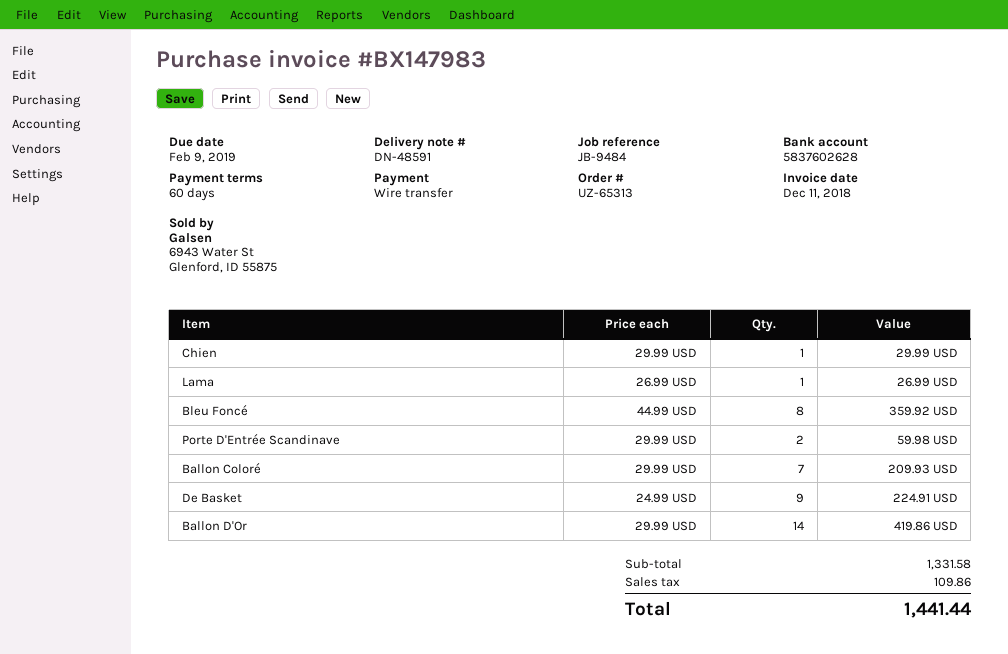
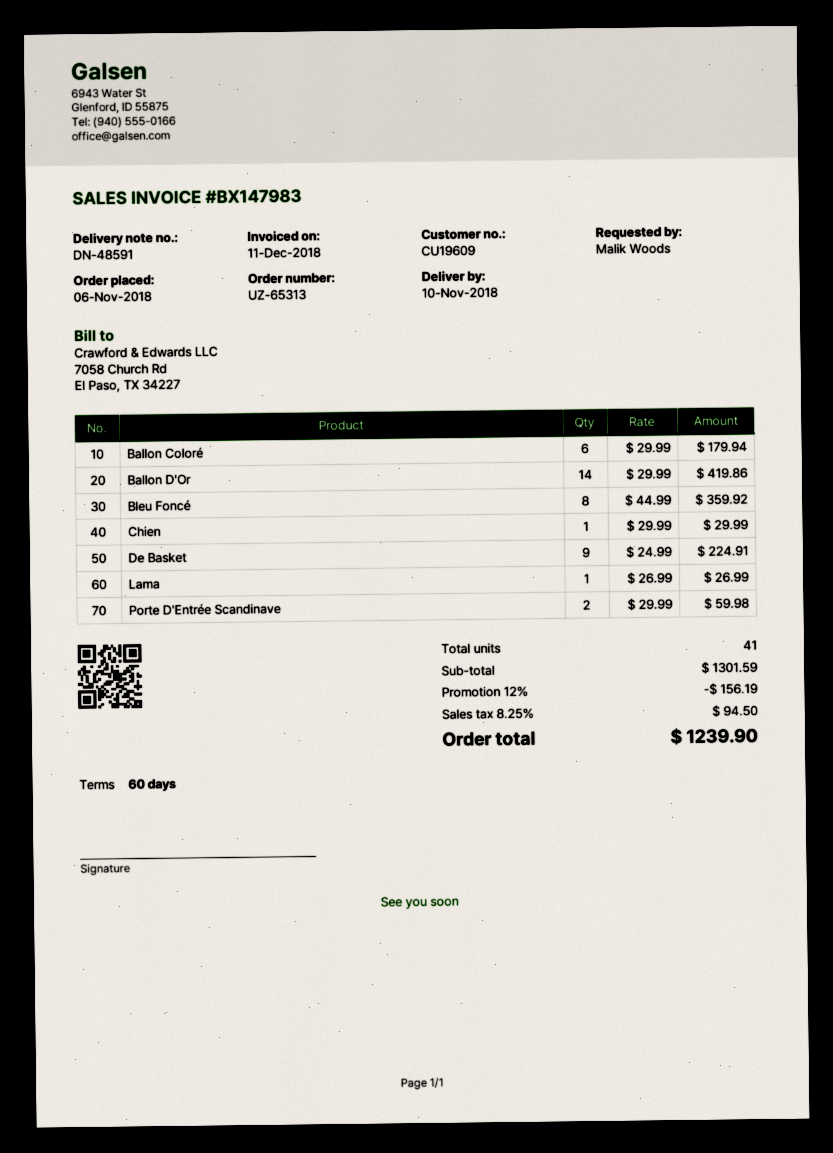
Ballon Coloré: 7 x 29.99 = 209.93 -> 6 x 29.99 = 179.94
subtotal: 1331.58 -> 1301.59
discount: none -> 12% = 156.19
tax: 109.86 -> 94.50
total: 1441.44 -> 1239.90

